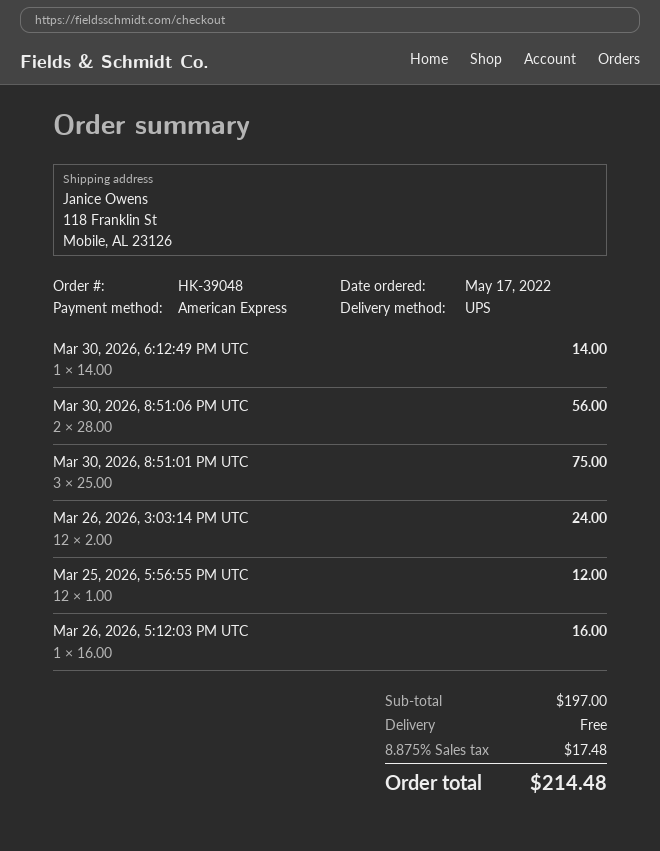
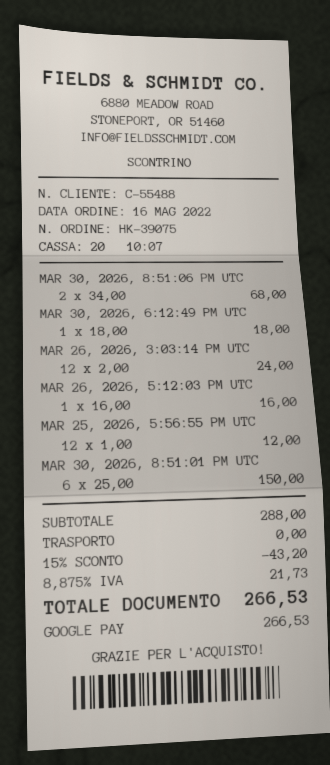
order number: HK-39048 -> HK-39075
order date: 2022-05-17 -> 2022-05-16
payment method: American Express -> Google Pay
Mar 30, 2026, 6:12:49 PM UTC: 1 x 14.00 = 14.00 -> 1 x 18.00 = 18.00
Mar 30, 2026, 8:51:06 PM UTC: 2 x 28.00 = 56.00 -> 2 x 34.00 = 68.00
Mar 30, 2026, 8:51:01 PM UTC: 3 x 25.00 = 75.00 -> 6 x 25.00 = 150.00
subtotal: 197.00 -> 288.00
discount: none -> 15% = 43.20
tax: 8.875% = 17.48 -> 8.875% = 21.73
total: 214.48 -> 266.53

